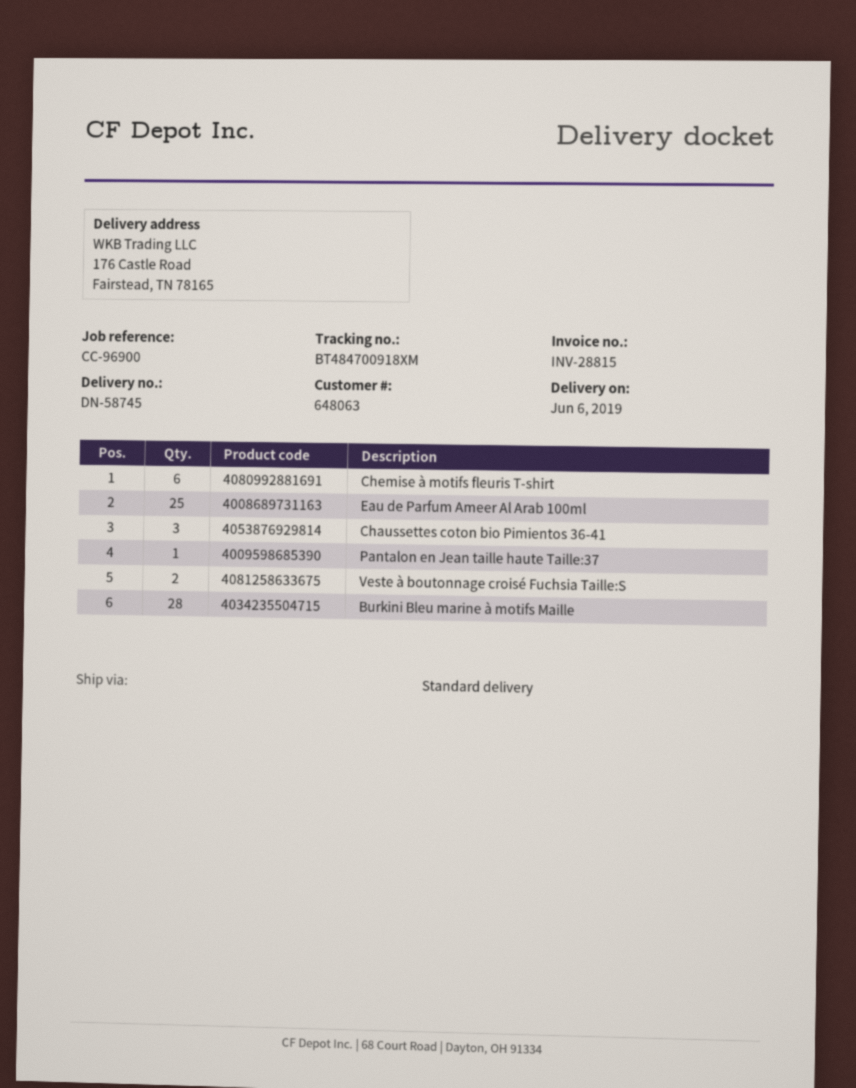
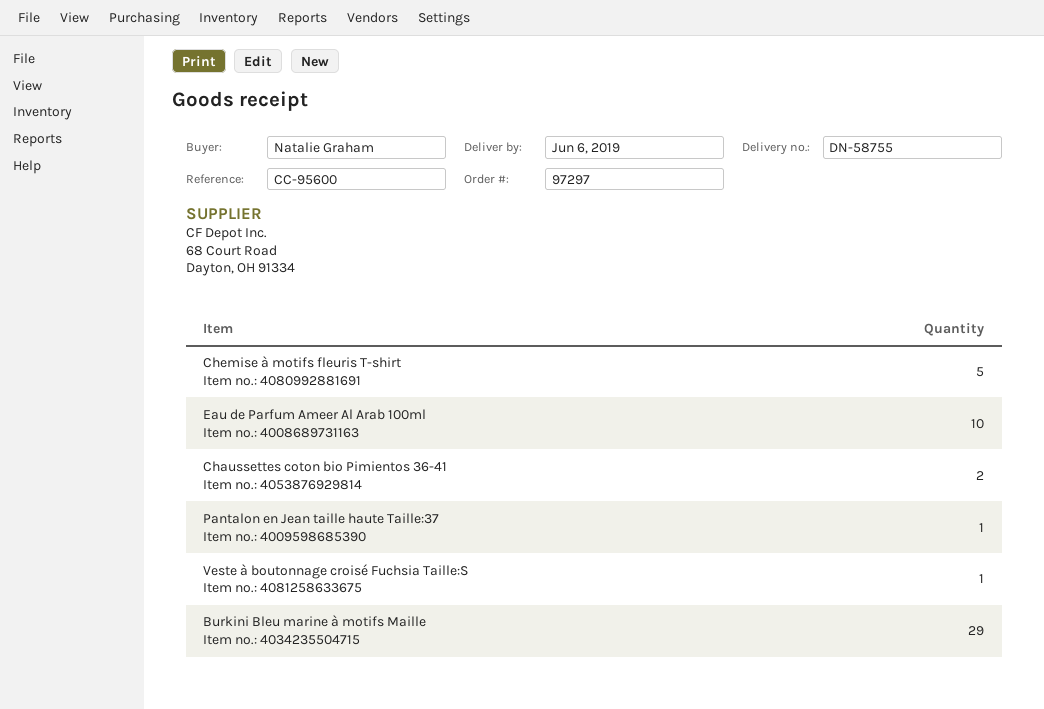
delivery note number: DN-58745 -> DN-58755
reference: CC-96900 -> CC-95600
Chemise à motifs fleuris T-shirt: 6 -> 5
Eau de Parfum Ameer Al Arab 100ml: 25 -> 10
Chaussettes coton bio Pimientos 36-41: 3 -> 2
Veste à boutonnage croisé Fuchsia Taille:S: 2 -> 1
Burkini Bleu marine à motifs Maille: 28 -> 29

